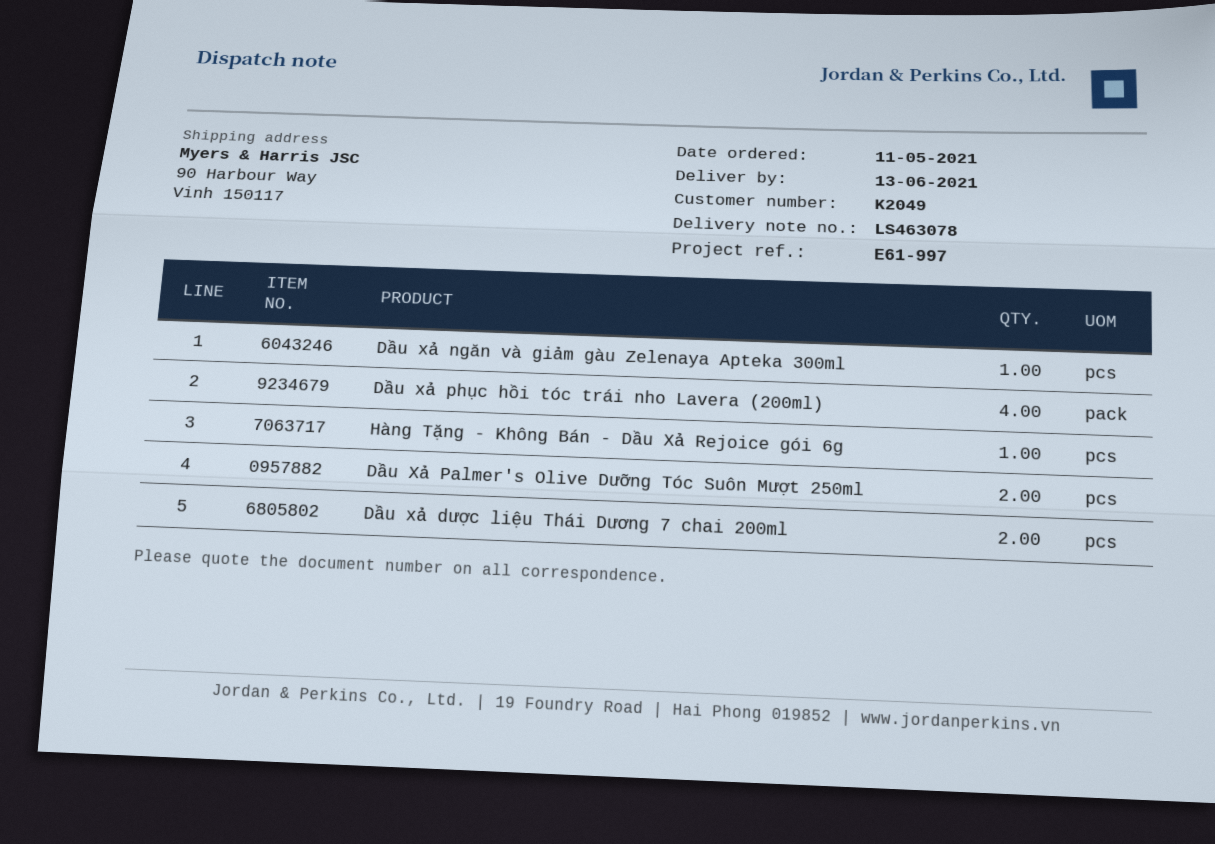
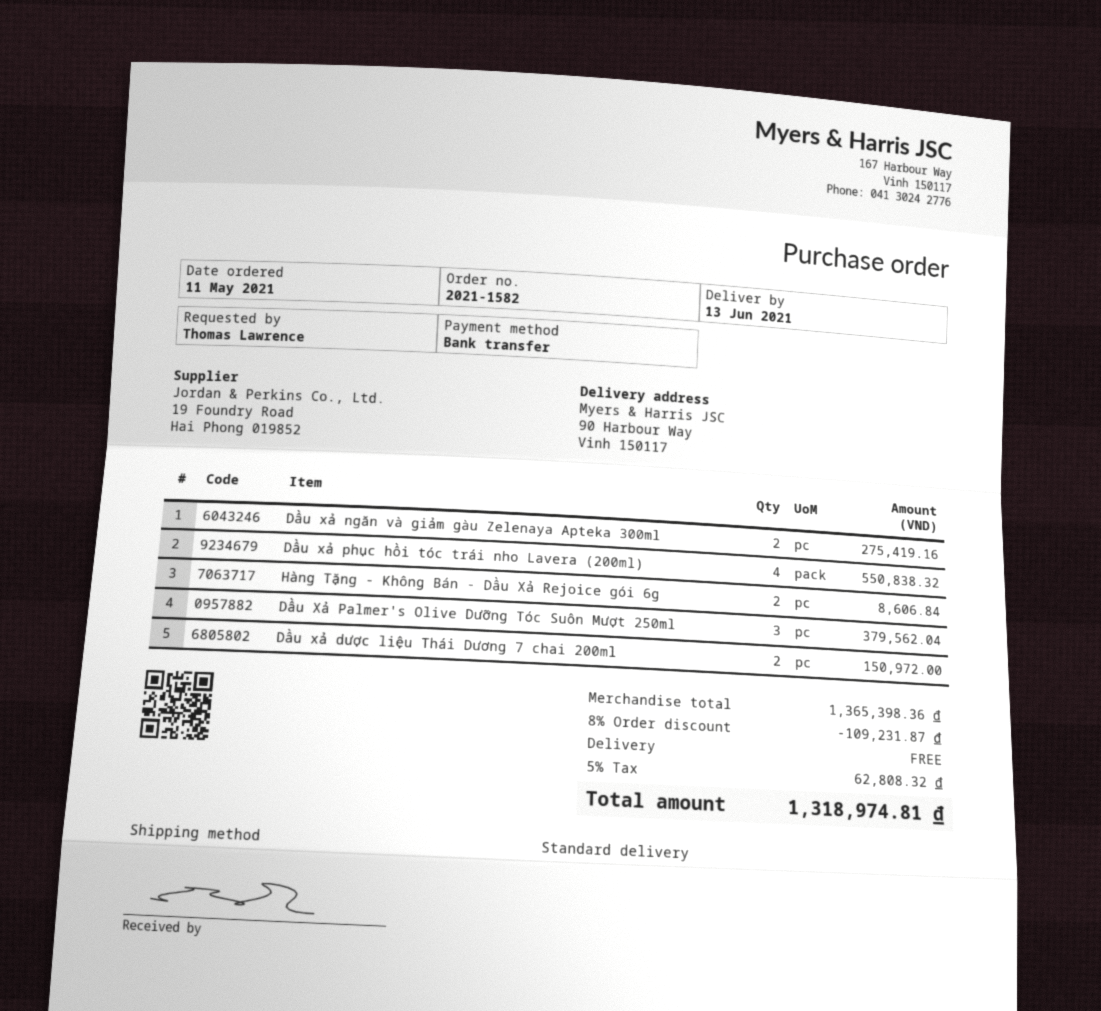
Dầu xả ngăn và giảm gàu Zelenaya Apteka 300ml: 1 -> 2
Hàng Tặng - Không Bán - Dầu Xả Rejoice gói 6g: 1 -> 2
Dầu Xả Palmer's Olive Dưỡng Tóc Suôn Mượt 250ml: 2 -> 3

